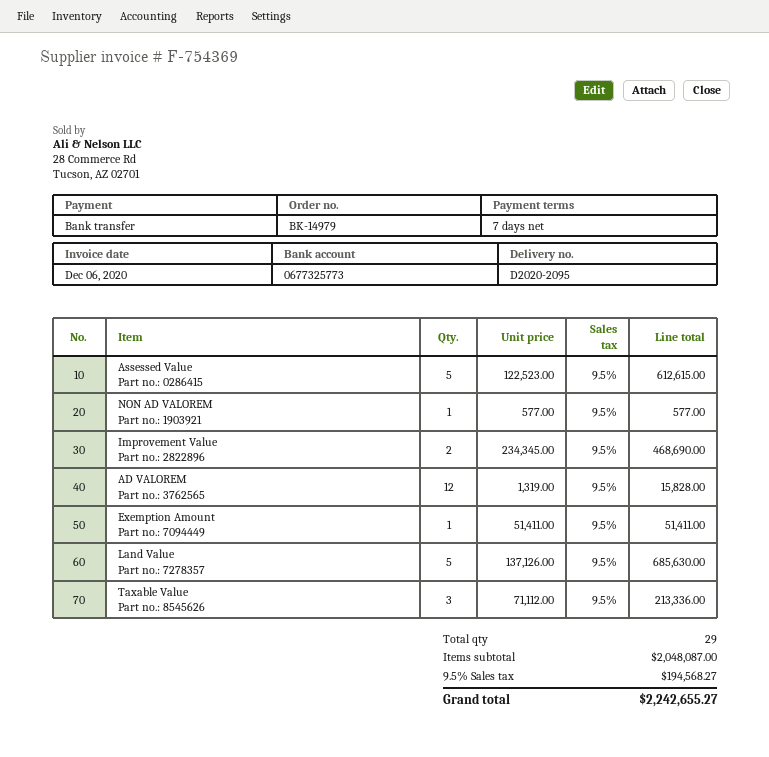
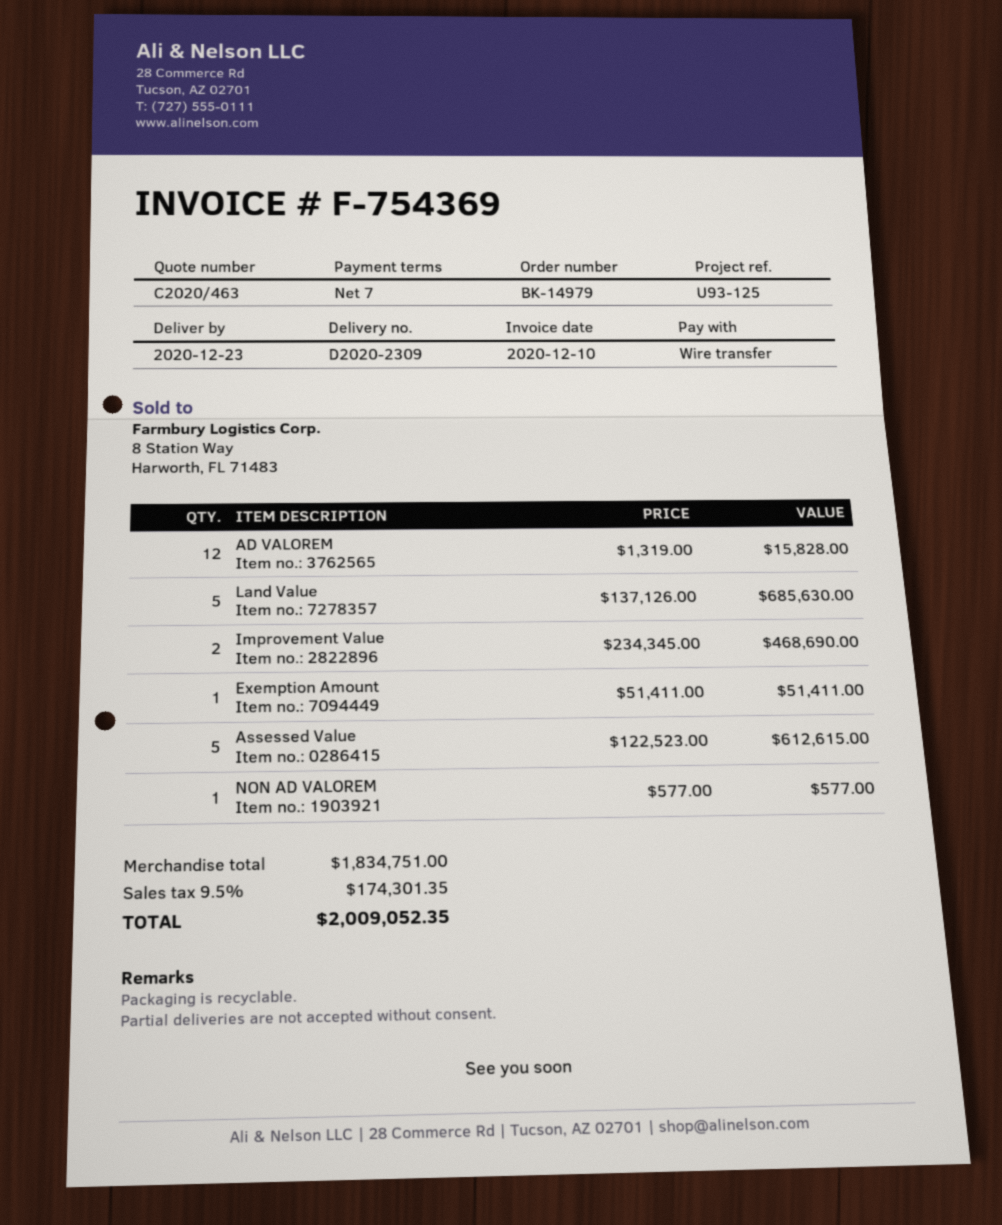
delivery note number: D2020-2095 -> D2020-2309
invoice date: 2020-12-06 -> 2020-12-10
Taxable Value: 3 x 71112.00 = 213336.00 -> none
subtotal: 2048087.00 -> 1834751.00
tax: 9.5% = 194568.27 -> 9.5% = 174301.35
total: 2242655.27 -> 2009052.35

